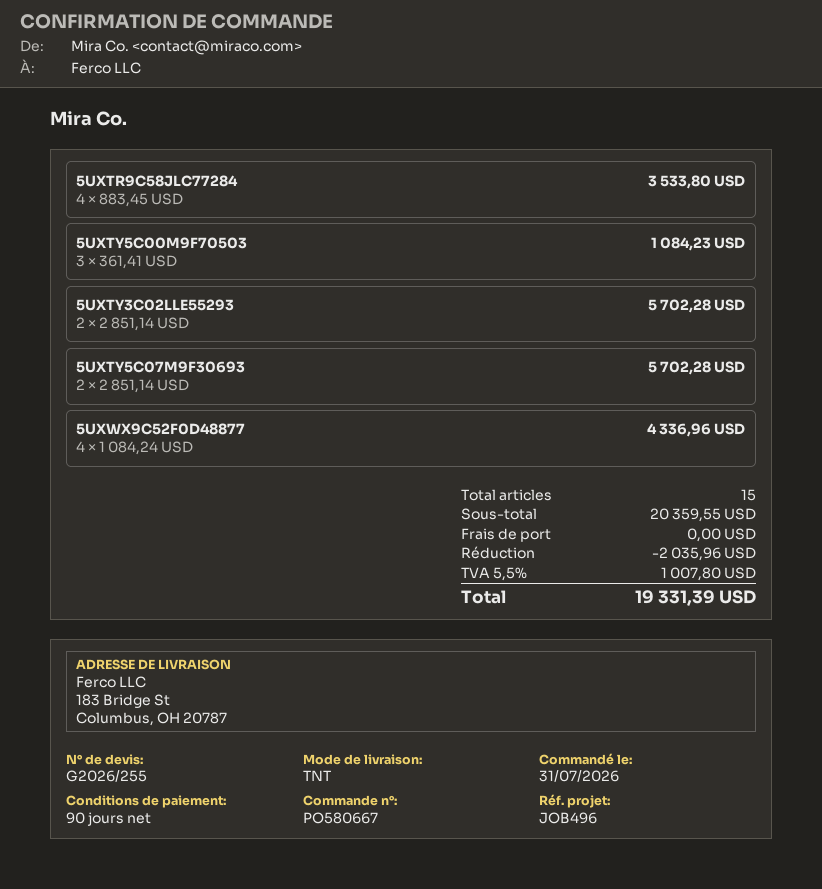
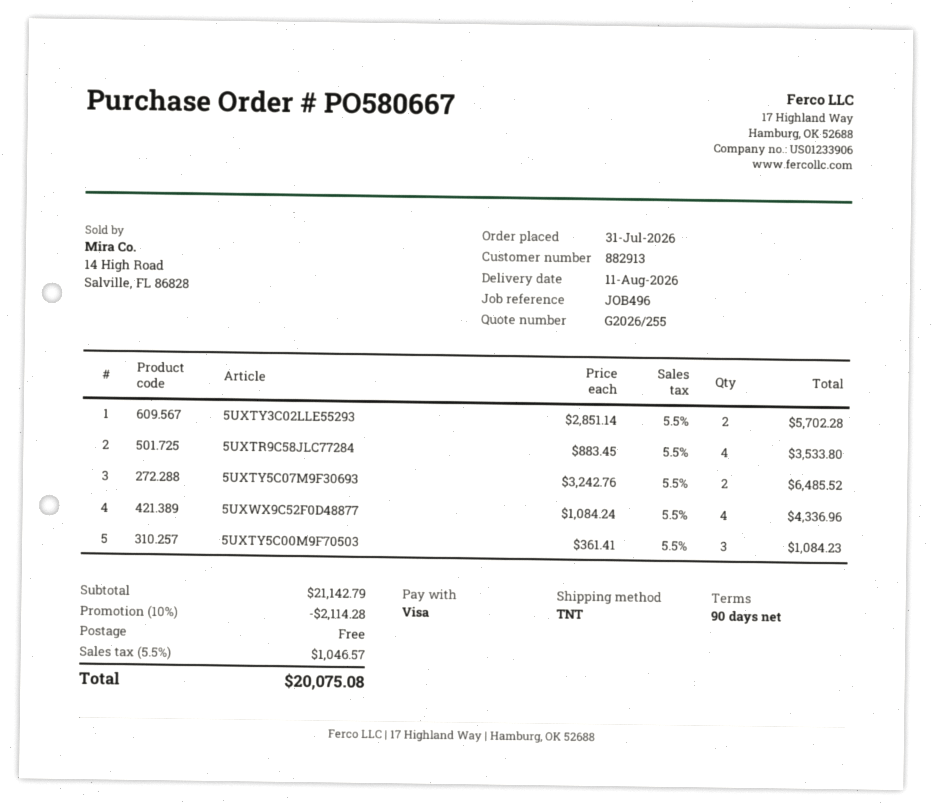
5UXTY5C07M9F30693: 2 x 2851.14 = 5702.28 -> 2 x 3242.76 = 6485.52
subtotal: 20359.55 -> 21142.79
discount: 2035.96 -> 2114.28
tax: 5.5% = 1007.80 -> 5.5% = 1046.57
total: 19331.39 -> 20075.08

